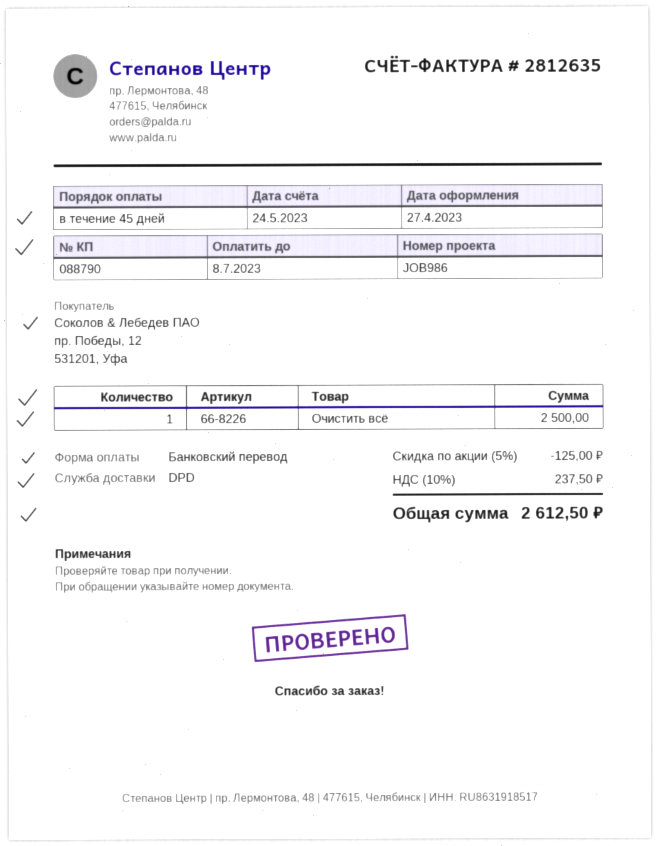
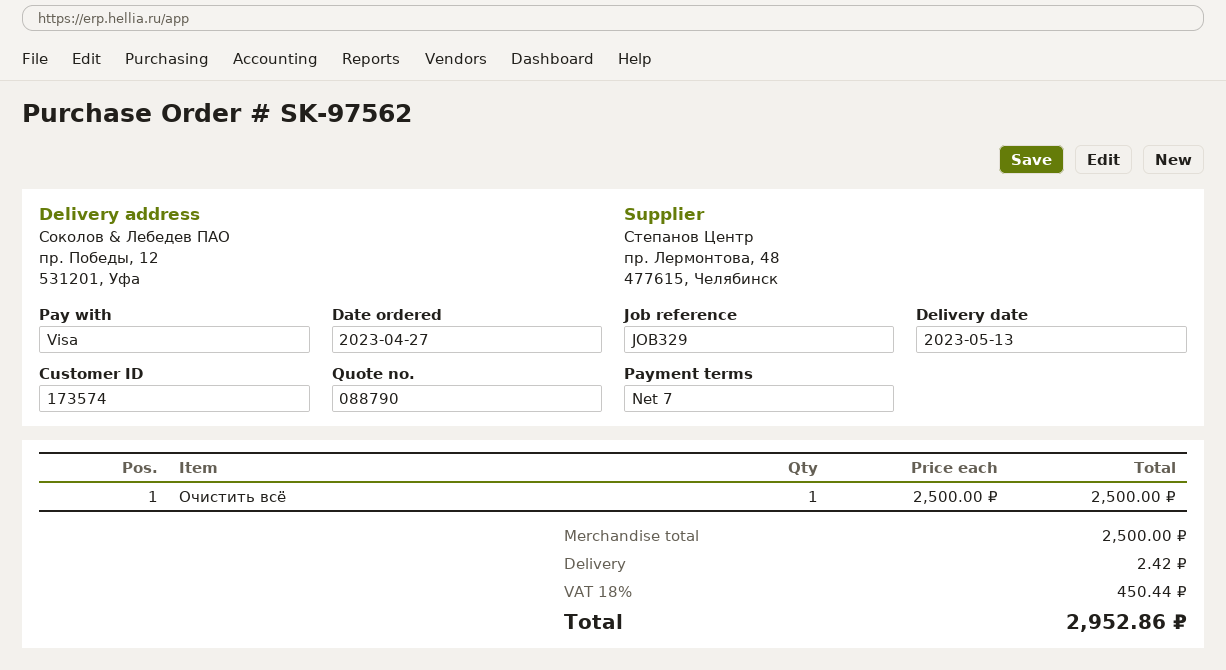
payment terms: 45 days -> 7 days
reference: JOB986 -> JOB329
payment method: bank transfer -> Visa
discount: 5% = 125.00 -> none
shipping: none -> 2.42
tax: 10% = 237.50 -> 18% = 450.44
total: 2612.50 -> 2952.86

